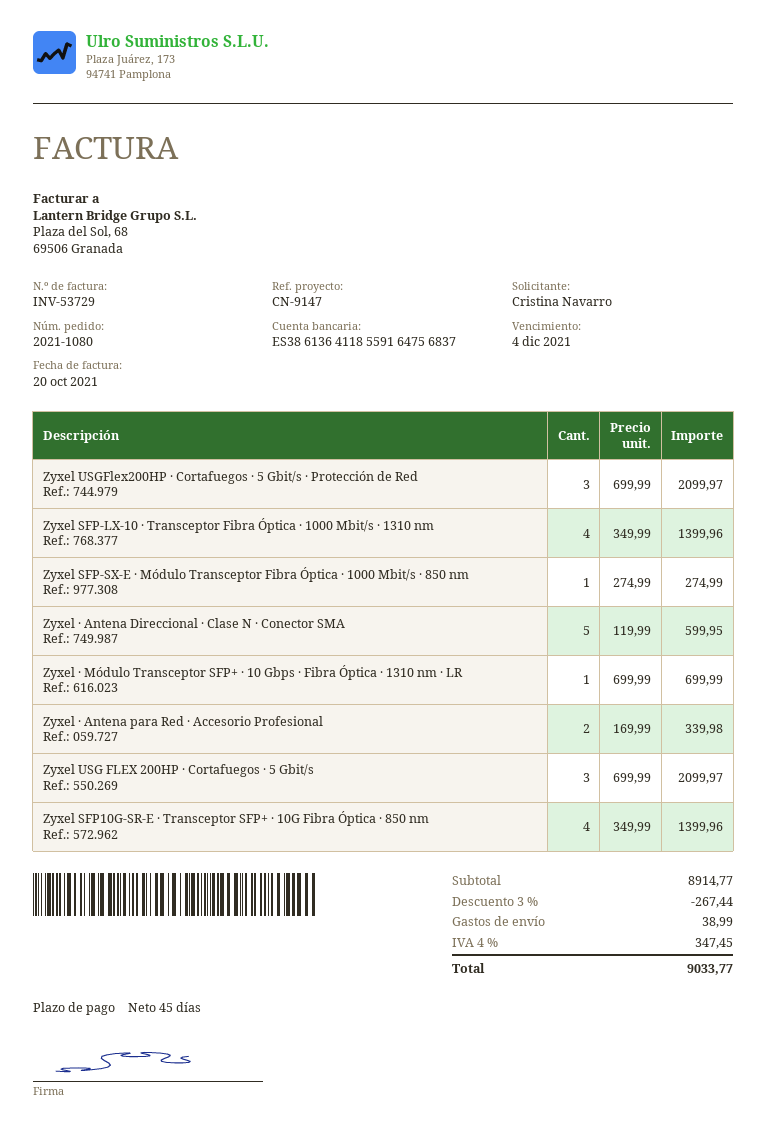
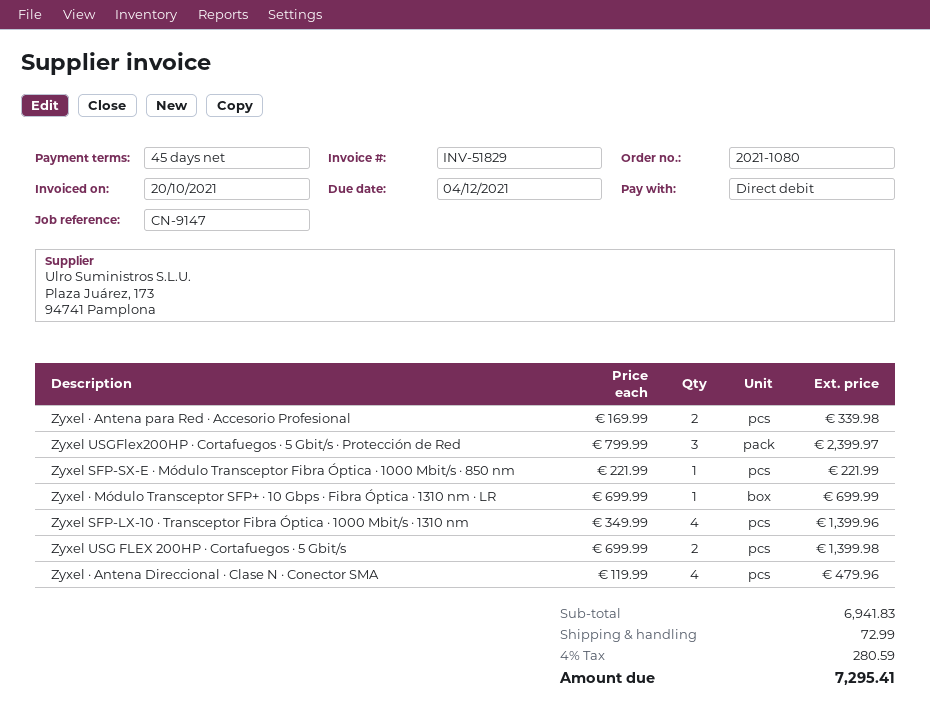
invoice number: INV-53729 -> INV-51829
Zyxel USGFlex200HP · Cortafuegos · 5 Gbit/s · Protección de Red: 3 x 699.99 = 2099.97 -> 3 x 799.99 = 2399.97
Zyxel SFP-SX-E · Módulo Transceptor Fibra Óptica · 1000 Mbit/s · 850 nm: 1 x 274.99 = 274.99 -> 1 x 221.99 = 221.99
Zyxel · Antena Direccional · Clase N · Conector SMA: 5 x 119.99 = 599.95 -> 4 x 119.99 = 479.96
Zyxel USG FLEX 200HP · Cortafuegos · 5 Gbit/s: 3 x 699.99 = 2099.97 -> 2 x 699.99 = 1399.98
Zyxel SFP10G-SR-E · Transceptor SFP+ · 10G Fibra Óptica · 850 nm: 4 x 349.99 = 1399.96 -> none
subtotal: 8914.77 -> 6941.83
discount: 3% = 267.44 -> none
shipping: 38.99 -> 72.99
tax: 4% = 347.45 -> 4% = 280.59
total: 9033.77 -> 7295.41

